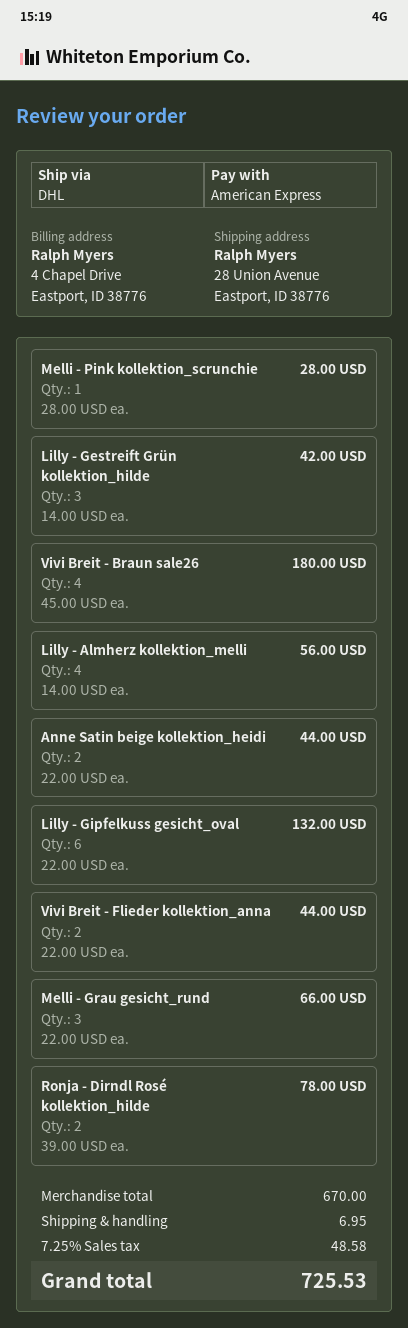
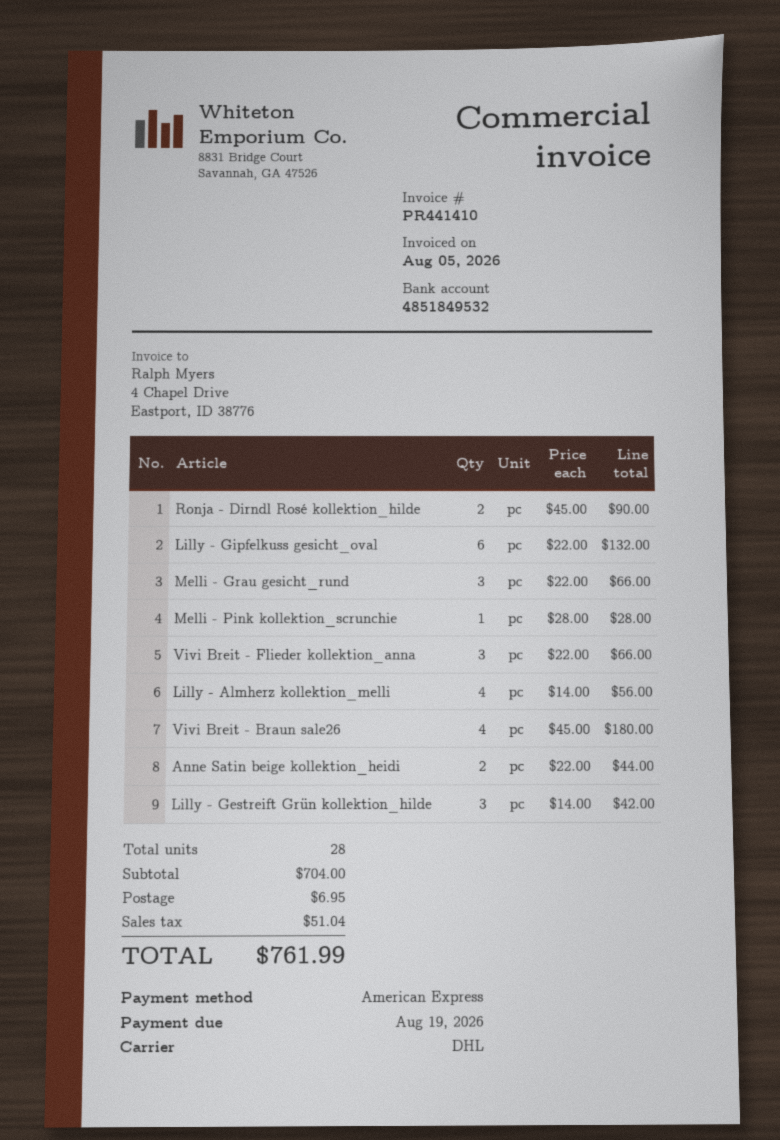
Vivi Breit - Flieder kollektion_anna: 2 x 22.00 = 44.00 -> 3 x 22.00 = 66.00
Ronja - Dirndl Rosé kollektion_hilde: 2 x 39.00 = 78.00 -> 2 x 45.00 = 90.00
subtotal: 670.00 -> 704.00
tax: 48.58 -> 51.04
total: 725.53 -> 761.99

